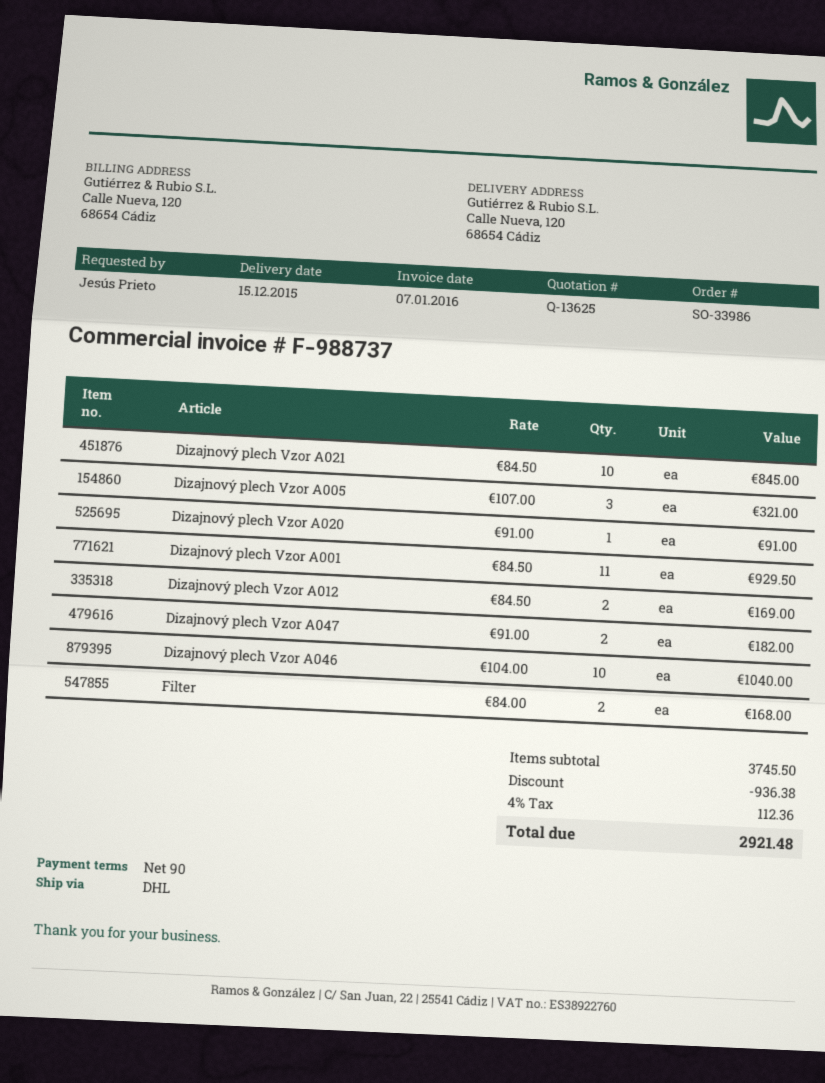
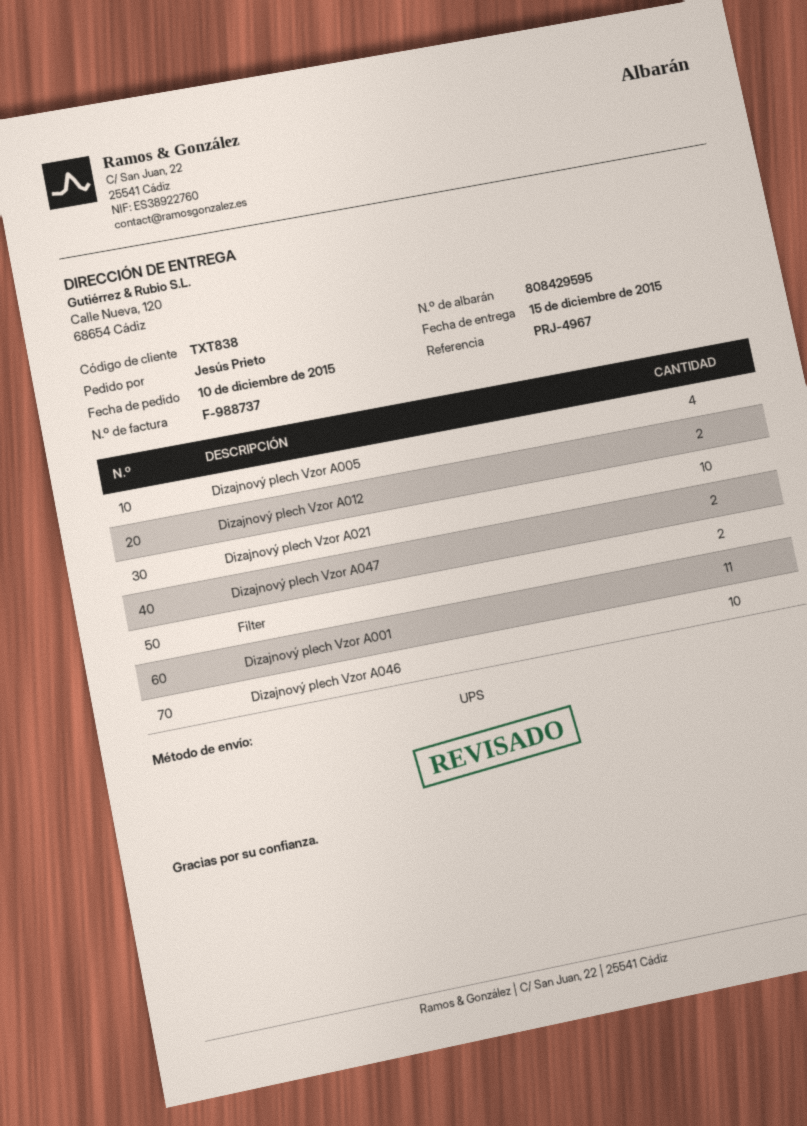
shipping method: DHL -> UPS
Dizajnový plech Vzor A005: 3 -> 4
Dizajnový plech Vzor A020: 1 -> none

